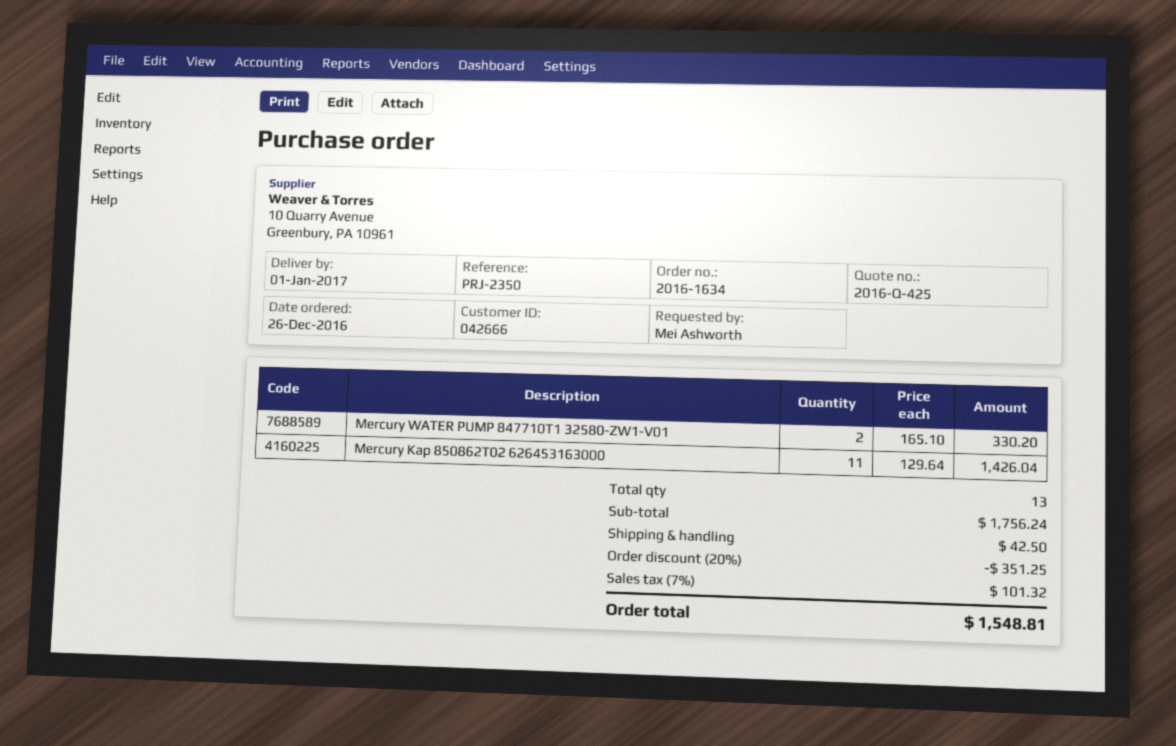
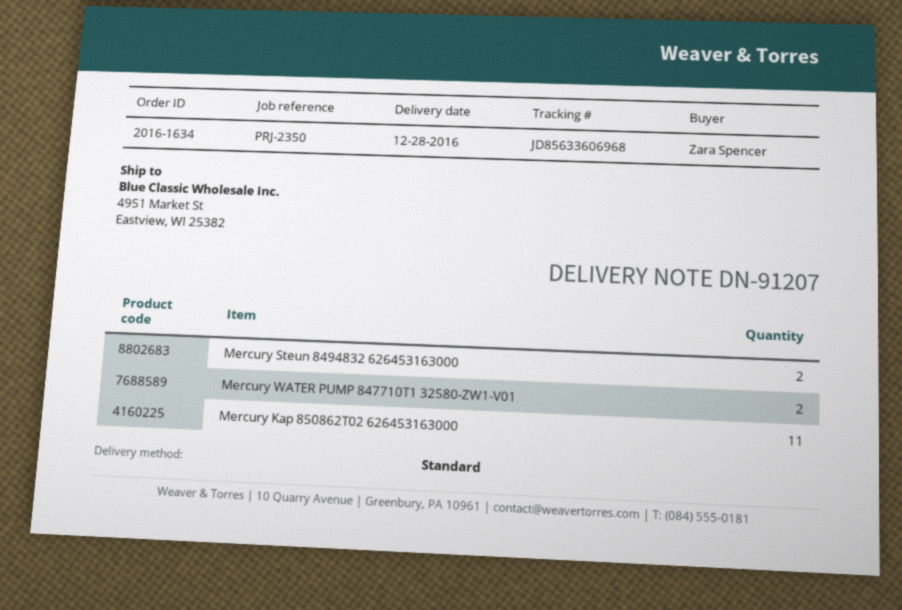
delivery date: 2017-01-01 -> 2016-12-28
ordered by: Mei Ashworth -> Zara Spencer
Mercury Steun 8494832 626453163000: none -> 2

